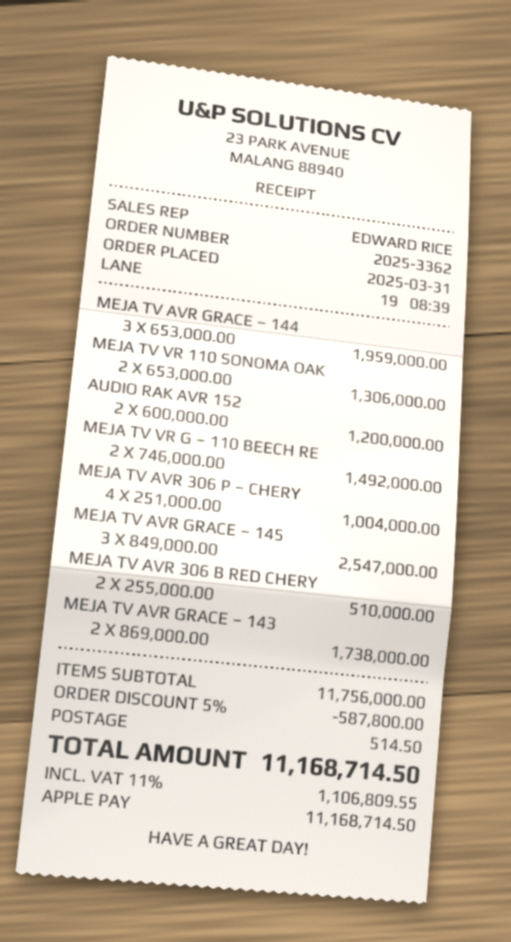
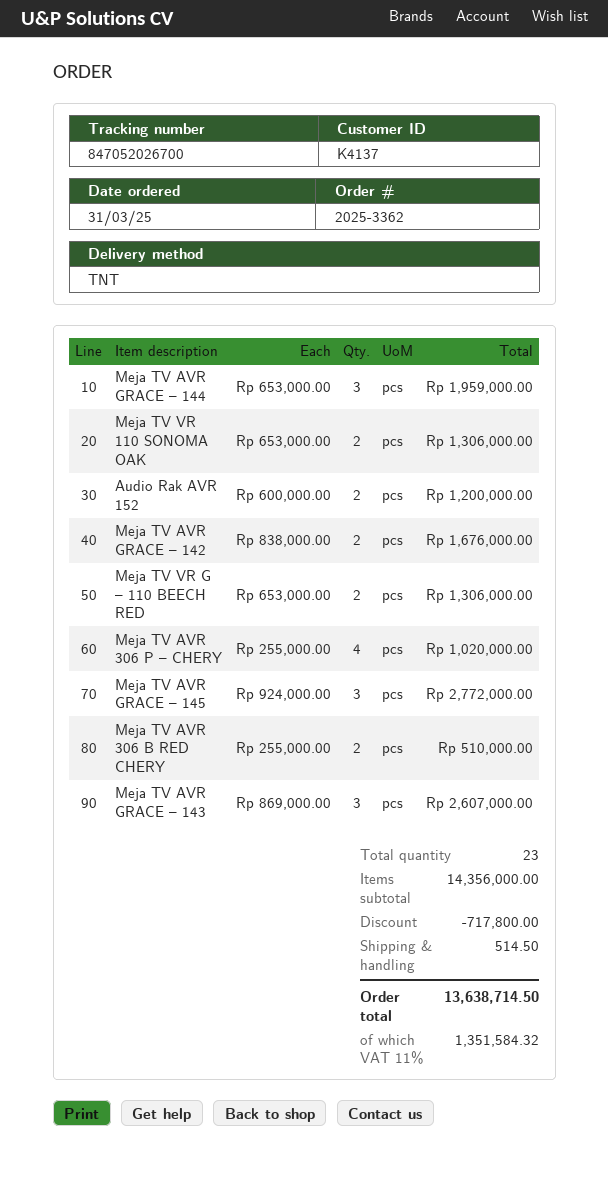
MEJA TV VR G – 110 BEECH RE: 2 x 746000.00 = 1492000.00 -> 2 x 653000.00 = 1306000.00
MEJA TV AVR 306 P – CHERY: 4 x 251000.00 = 1004000.00 -> 4 x 255000.00 = 1020000.00
MEJA TV AVR GRACE – 145: 3 x 849000.00 = 2547000.00 -> 3 x 924000.00 = 2772000.00
MEJA TV AVR GRACE – 143: 2 x 869000.00 = 1738000.00 -> 3 x 869000.00 = 2607000.00
Meja TV AVR GRACE – 142: none -> 2 x 838000.00 = 1676000.00
subtotal: 11756000.00 -> 14356000.00
discount: 587800.00 -> 717800.00
tax: 11% = 1106809.55 -> 11% = 1351584.32
total: 11168714.50 -> 13638714.50

